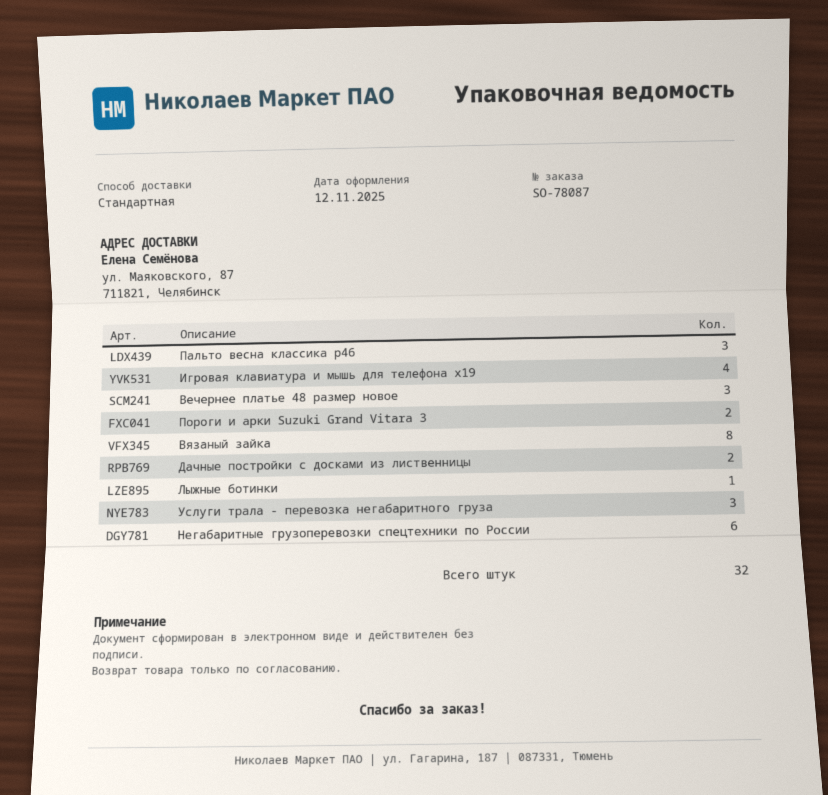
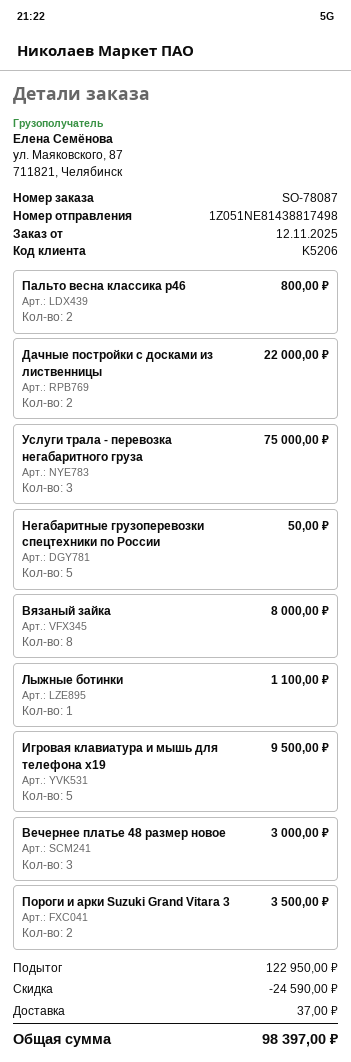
Пальто весна классика р46: 3 -> 2
Игровая клавиатура и мышь для телефона x19: 4 -> 5
Негабаритные грузоперевозки спецтехники по России: 6 -> 5

